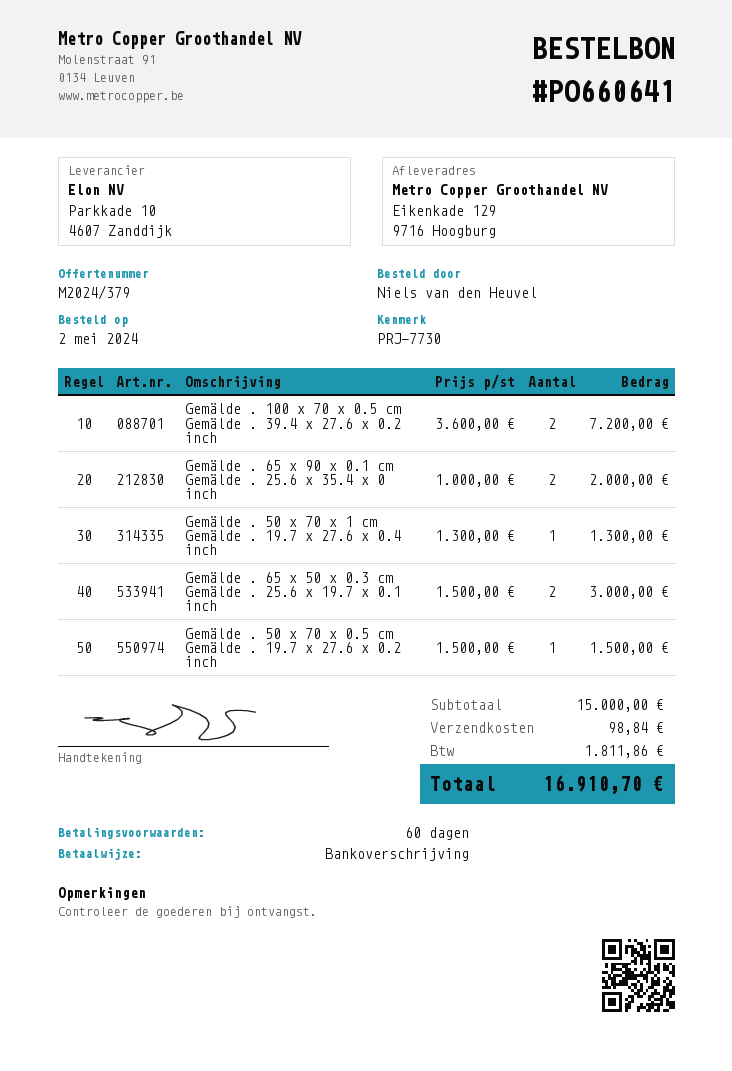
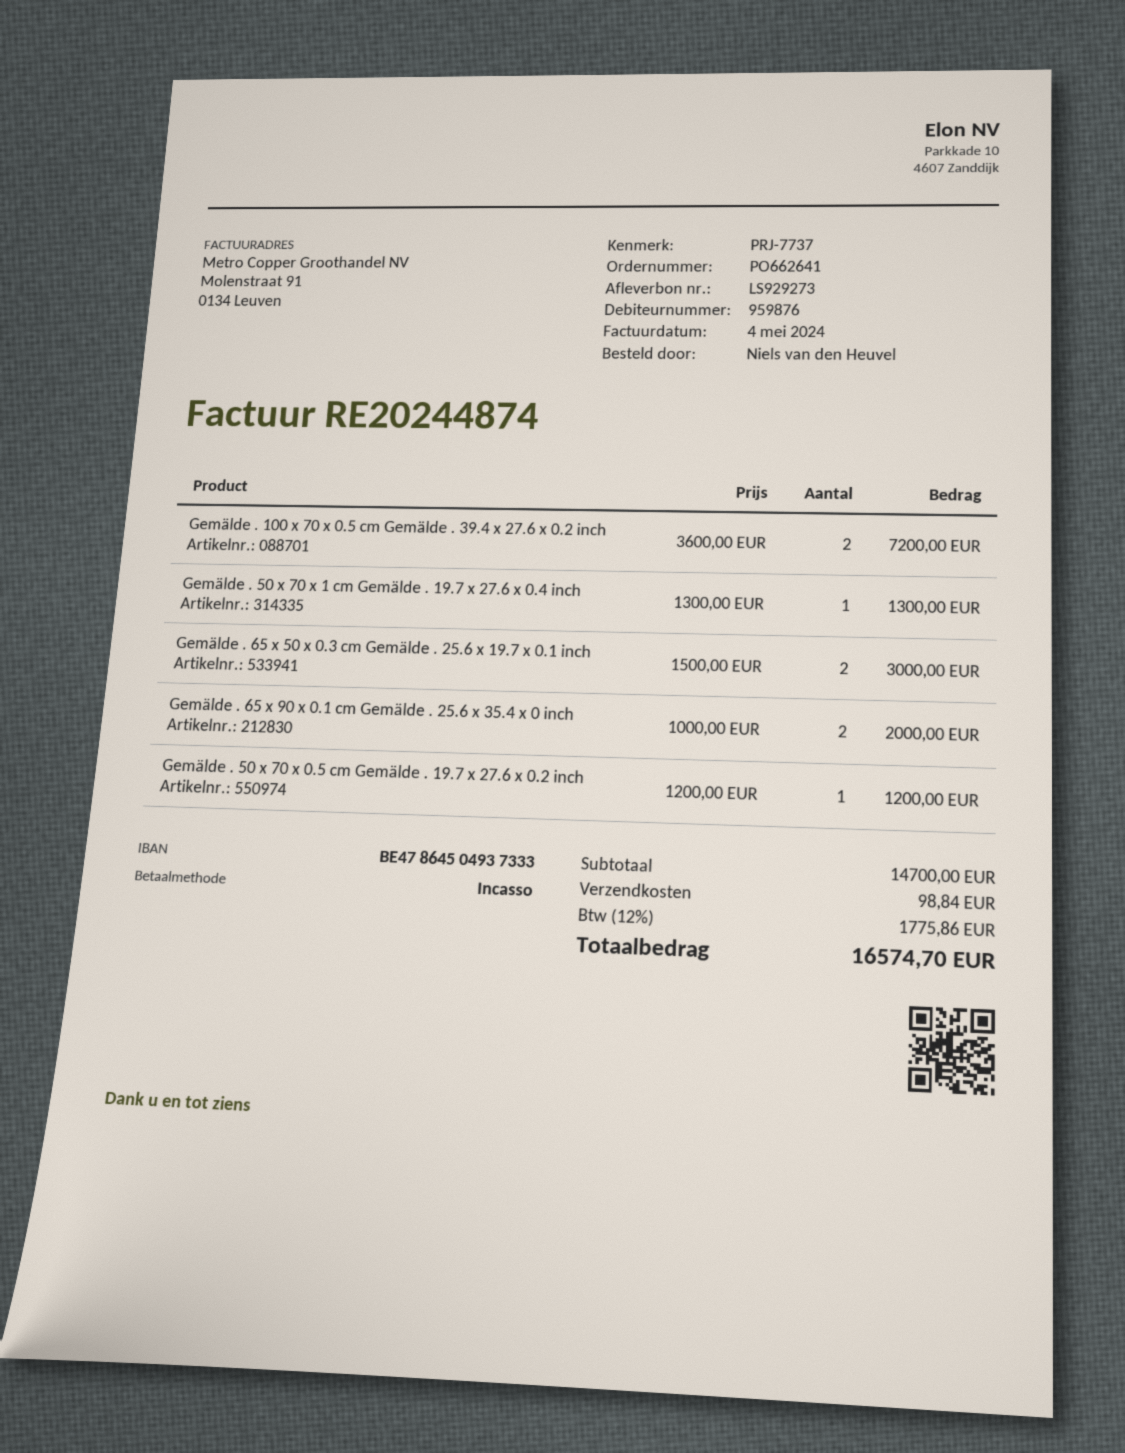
order number: PO660641 -> PO662641
reference: PRJ-7730 -> PRJ-7737
payment method: bank transfer -> direct debit
Gemälde . 50 x 70 x 0.5 cm Gemälde . 19.7 x 27.6 x 0.2 inch: 1 x 1500.00 = 1500.00 -> 1 x 1200.00 = 1200.00
subtotal: 15000.00 -> 14700.00
tax: 1811.86 -> 1775.86
total: 16910.70 -> 16574.70

